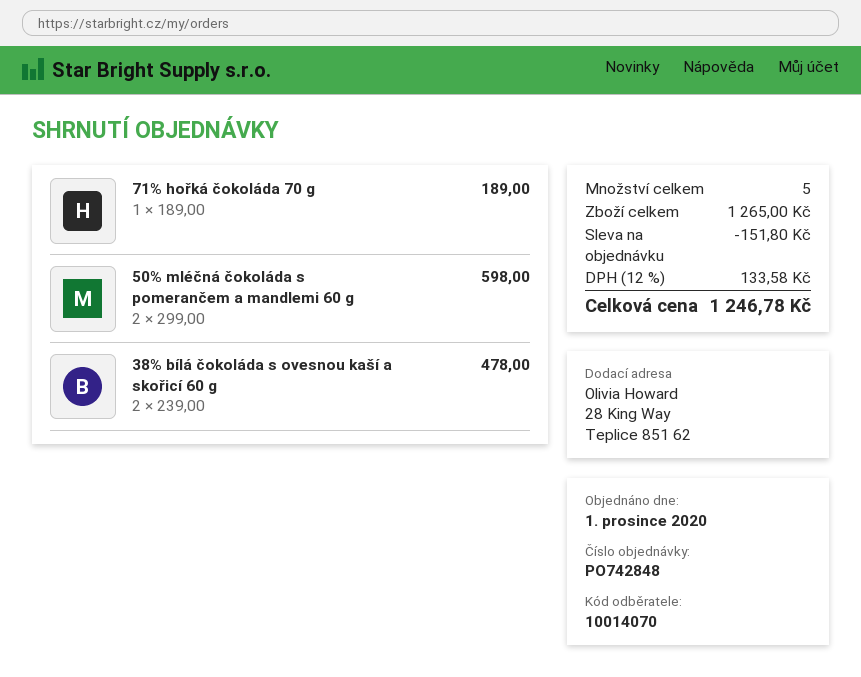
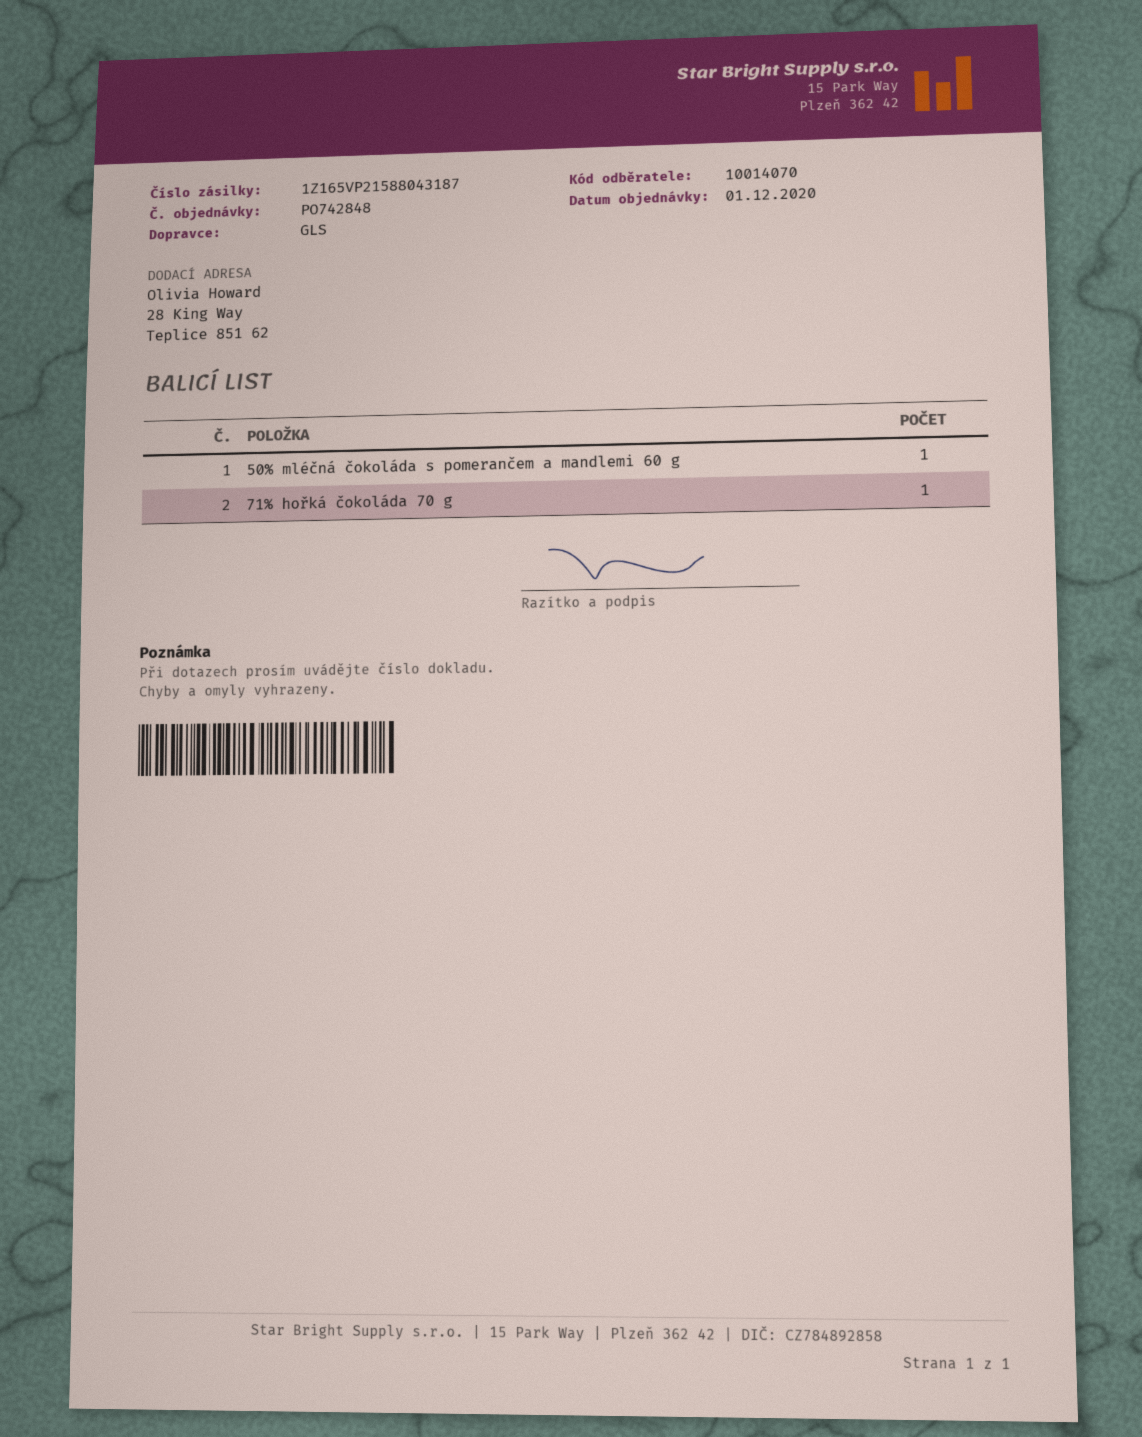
50% mléčná čokoláda s pomerančem a mandlemi 60 g: 2 -> 1
38% bílá čokoláda s ovesnou kaší a skořicí 60 g: 2 -> none

